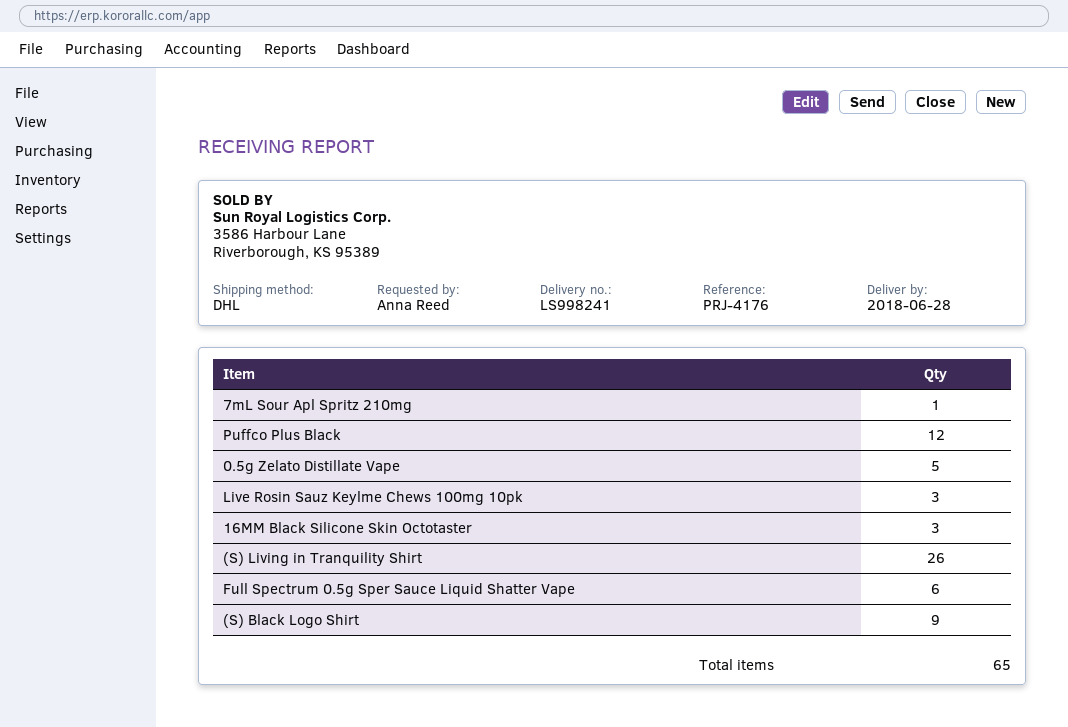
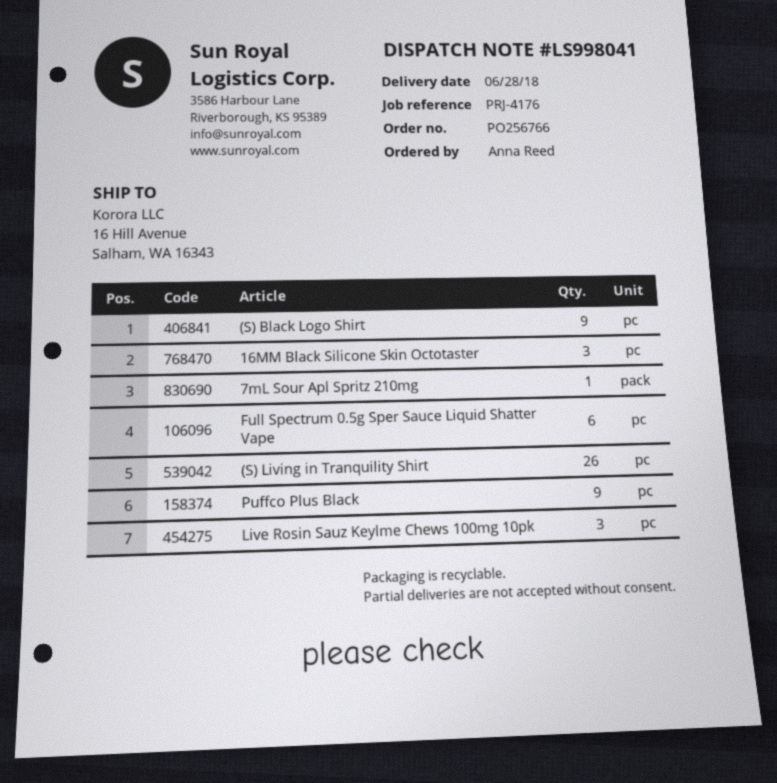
delivery note number: LS998241 -> LS998041
Puffco Plus Black: 12 -> 9
0.5g Zelato Distillate Vape: 5 -> none

